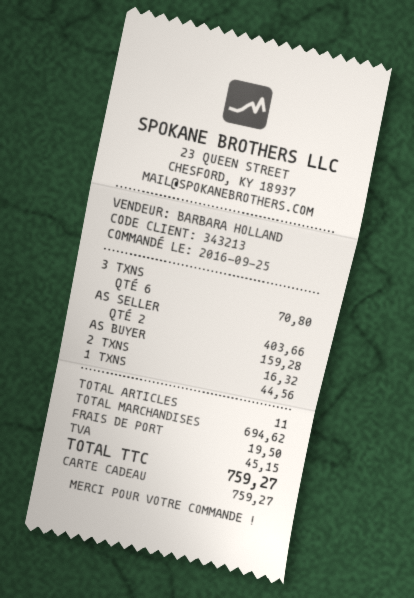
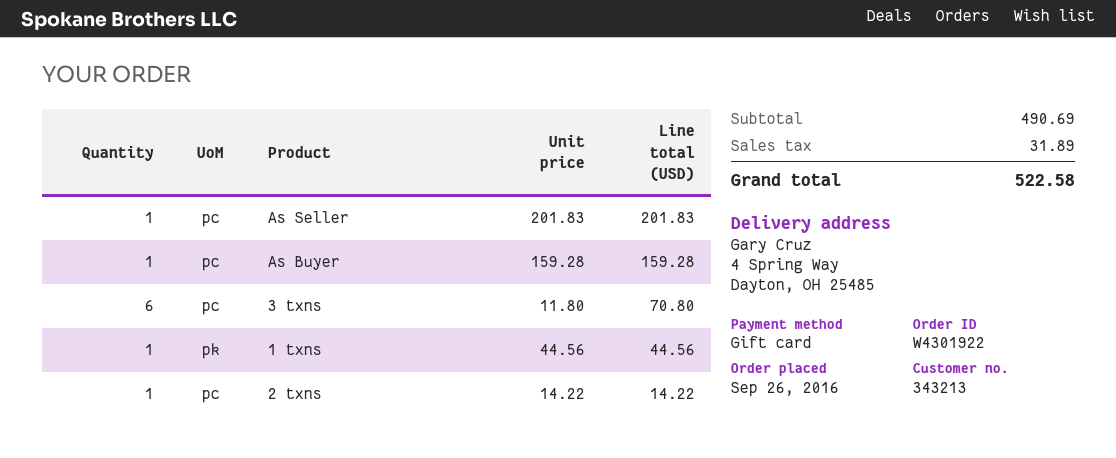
order date: 2016-09-25 -> 2016-09-26
AS SELLER: 2 for 403.66 -> 1 for 201.83
2 TXNS: 1 for 16.32 -> 1 for 14.22
subtotal: 694.62 -> 490.69
shipping: 19.50 -> none
tax: 45.15 -> 31.89
total: 759.27 -> 522.58

